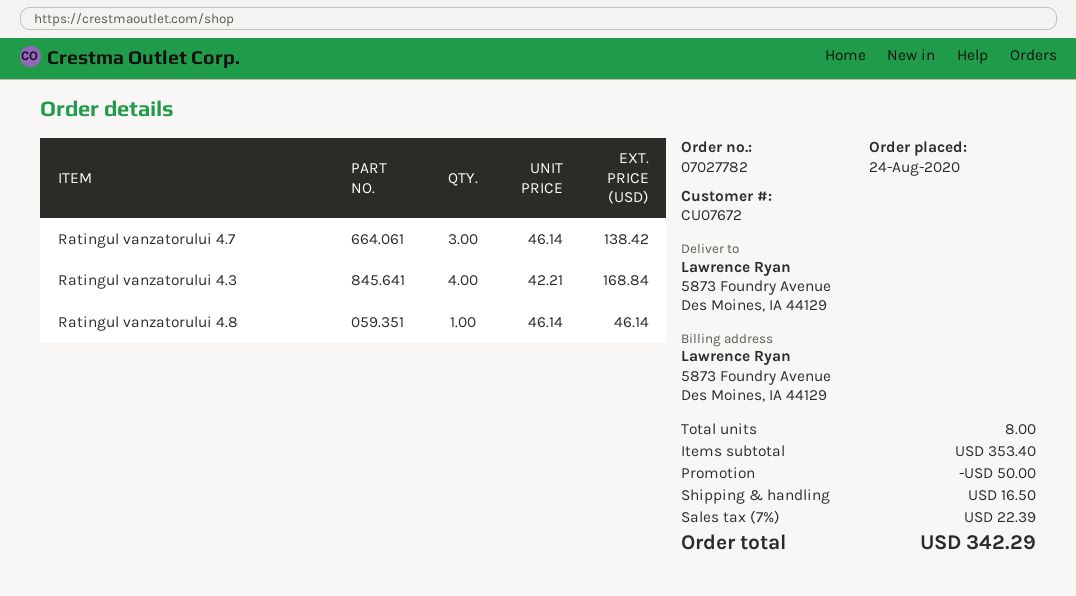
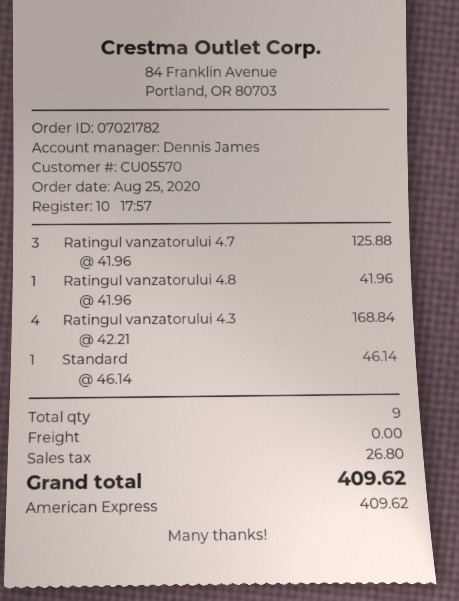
order number: 07027782 -> 07021782
order date: 2020-08-24 -> 2020-08-25
customer number: CU07672 -> CU05570
Ratingul vanzatorului 4.7: 3 x 46.14 = 138.42 -> 3 x 41.96 = 125.88
Ratingul vanzatorului 4.8: 1 x 46.14 = 46.14 -> 1 x 41.96 = 41.96
Standard: none -> 1 x 46.14 = 46.14
total quantity: 8 -> 9
discount: 50.00 -> none
shipping: 16.50 -> 0.00
tax: 22.39 -> 26.80
total: 342.29 -> 409.62

